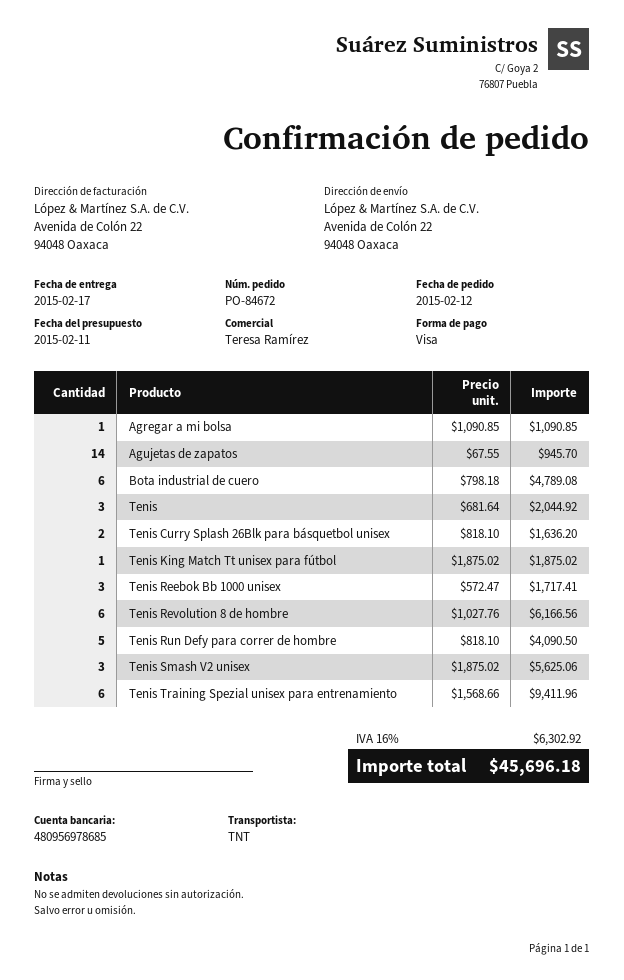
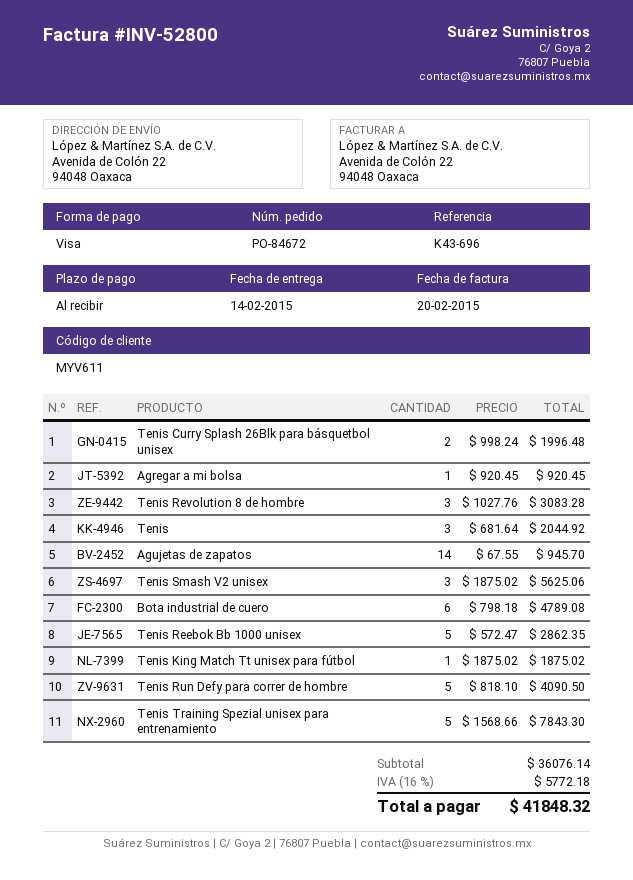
delivery date: 2015-02-17 -> 2015-02-14
Agregar a mi bolsa: 1 x 1090.85 = 1090.85 -> 1 x 920.45 = 920.45
Tenis Curry Splash 26Blk para básquetbol unisex: 2 x 818.10 = 1636.20 -> 2 x 998.24 = 1996.48
Tenis Reebok Bb 1000 unisex: 3 x 572.47 = 1717.41 -> 5 x 572.47 = 2862.35
Tenis Revolution 8 de hombre: 6 x 1027.76 = 6166.56 -> 3 x 1027.76 = 3083.28
Tenis Training Spezial unisex para entrenamiento: 6 x 1568.66 = 9411.96 -> 5 x 1568.66 = 7843.30
tax: 16% = 6302.92 -> 16% = 5772.18
total: 45696.18 -> 41848.32

